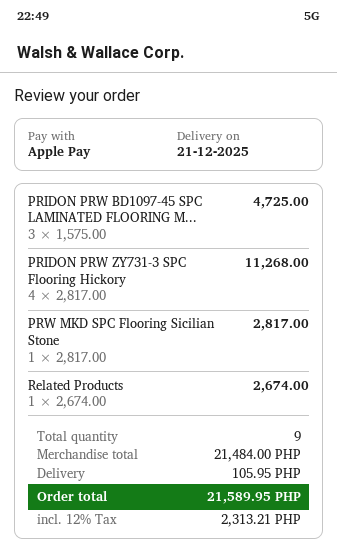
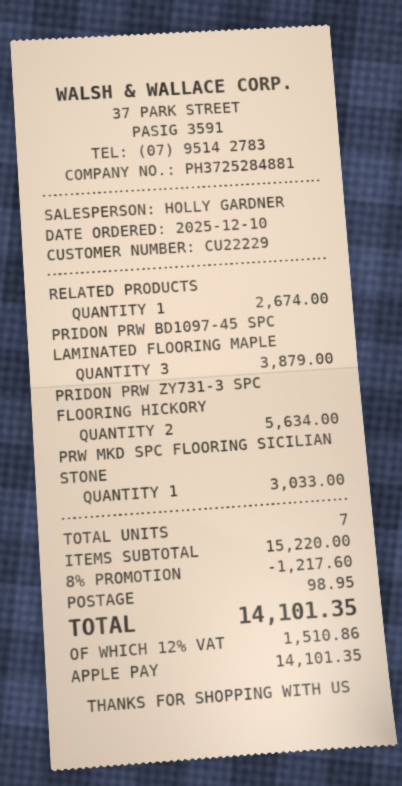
PRIDON PRW BD1097-45 SPC LAMINATED FLOORING M...: 3 for 4725.00 -> 3 for 3879.00
PRIDON PRW ZY731-3 SPC Flooring Hickory: 4 for 11268.00 -> 2 for 5634.00
PRW MKD SPC Flooring Sicilian Stone: 1 for 2817.00 -> 1 for 3033.00
total quantity: 9 -> 7
subtotal: 21484.00 -> 15220.00
discount: none -> 8% = 1217.60
shipping: 105.95 -> 98.95
tax: 12% = 2313.21 -> 12% = 1510.86
total: 21589.95 -> 14101.35

